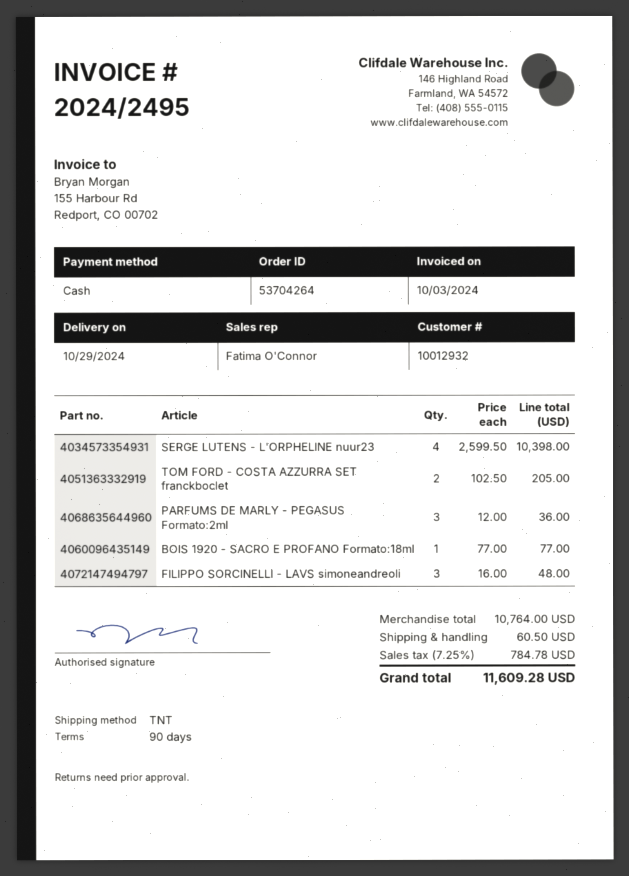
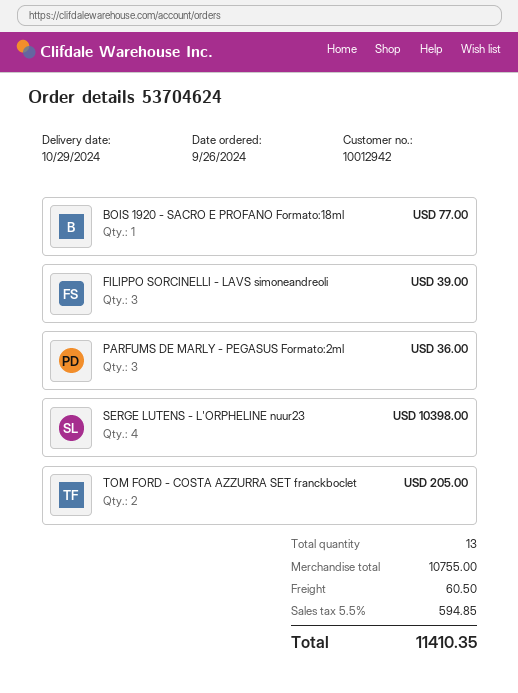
order number: 53704264 -> 53704624
customer number: 10012932 -> 10012942
FILIPPO SORCINELLI - LAVS simoneandreoli: 3 for 48.00 -> 3 for 39.00
subtotal: 10764.00 -> 10755.00
tax: 7.25% = 784.78 -> 5.5% = 594.85
total: 11609.28 -> 11410.35

